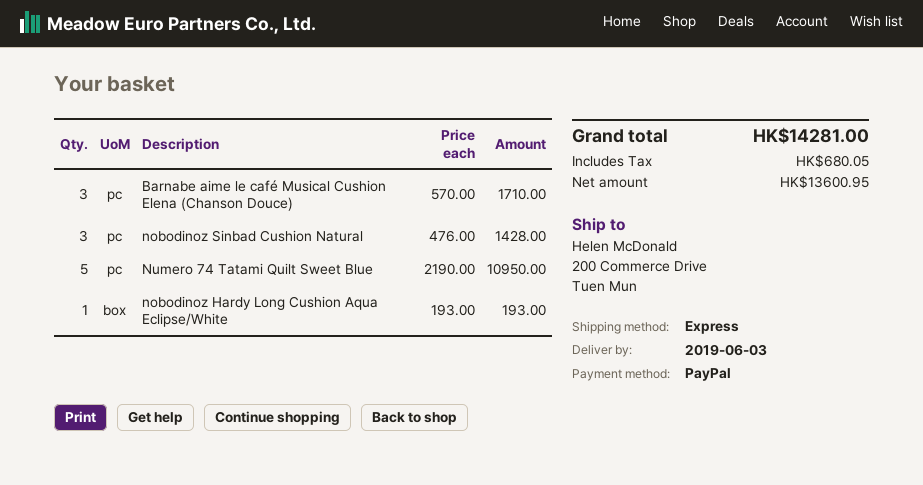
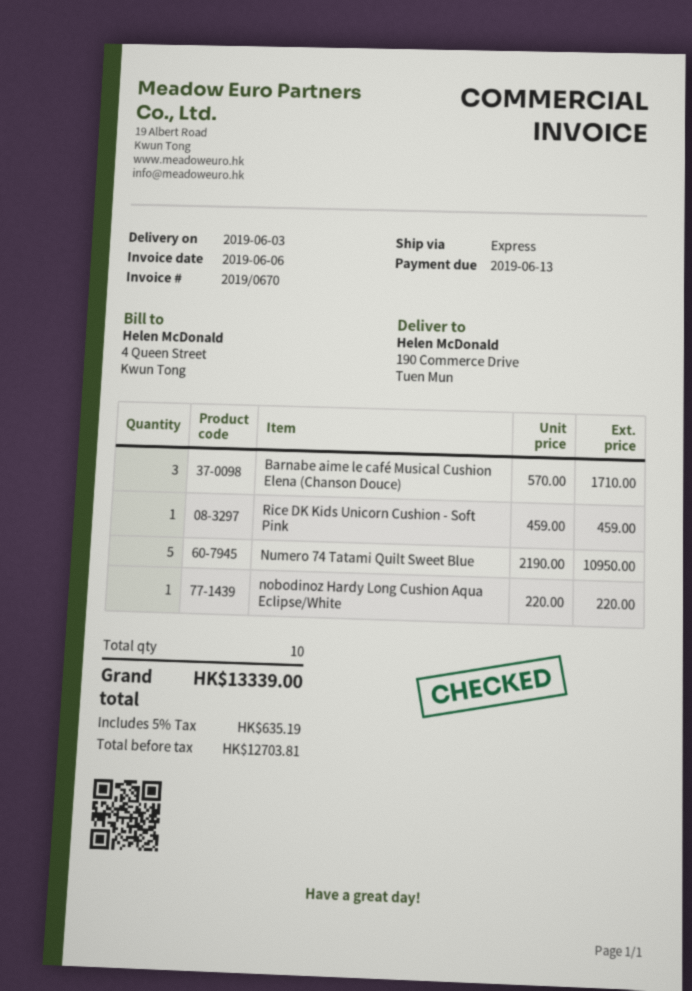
ship to: 200 Commerce Drive, Tuen Mun -> 190 Commerce Drive, Tuen Mun
nobodinoz Sinbad Cushion Natural: 3 x 476.00 = 1428.00 -> none
nobodinoz Hardy Long Cushion Aqua Eclipse/White: 1 x 193.00 = 193.00 -> 1 x 220.00 = 220.00
Rice DK Kids Unicorn Cushion - Soft Pink: none -> 1 x 459.00 = 459.00
net: 13600.95 -> 12703.81
tax: 680.05 -> 635.19
total: 14281.00 -> 13339.00

